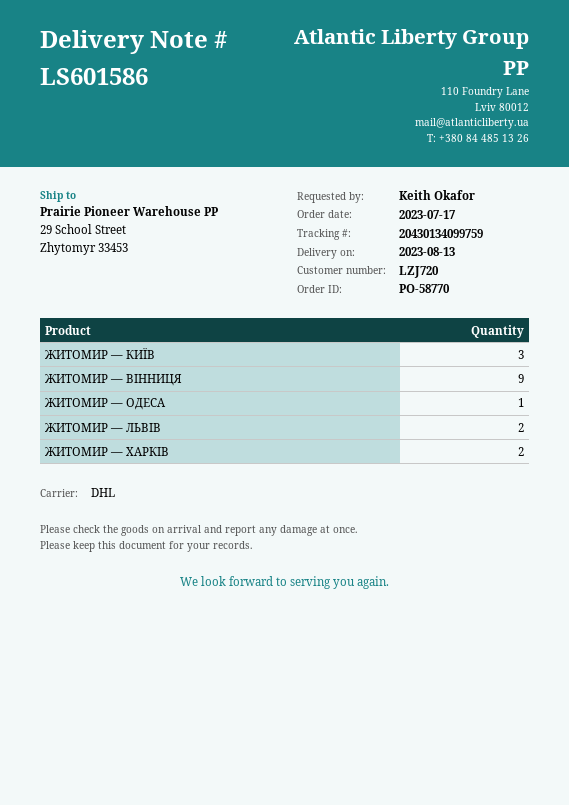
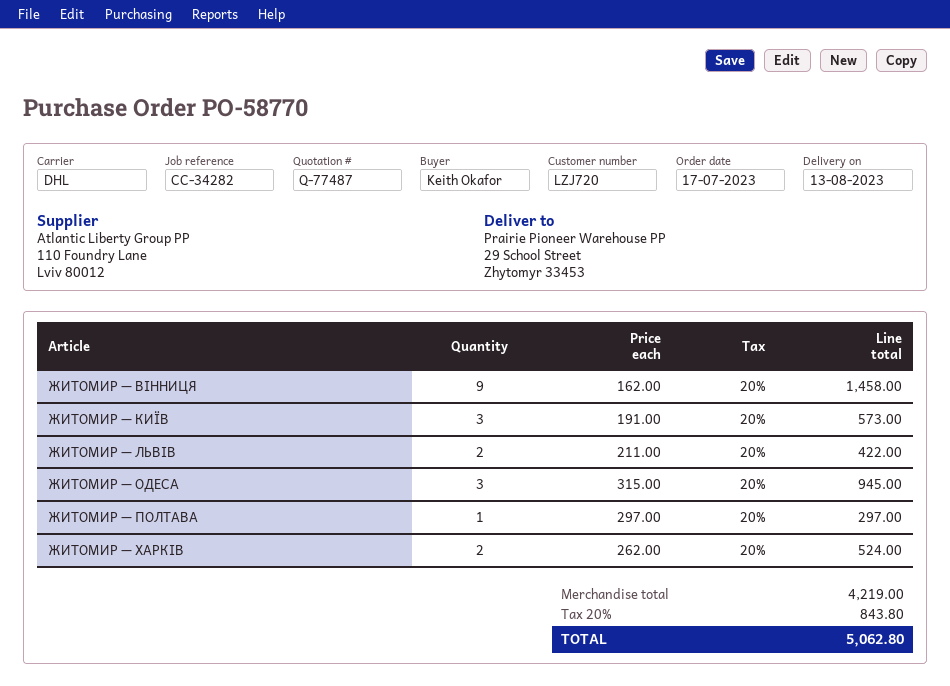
ЖИТОМИР — ОДЕСА: 1 -> 3
ЖИТОМИР — ПОЛТАВА: none -> 1

